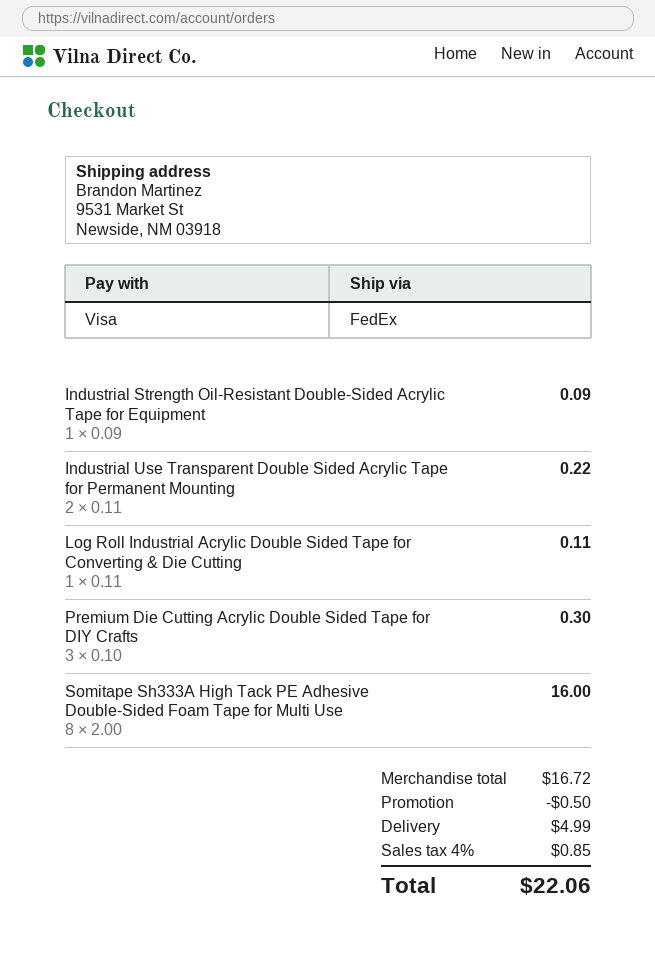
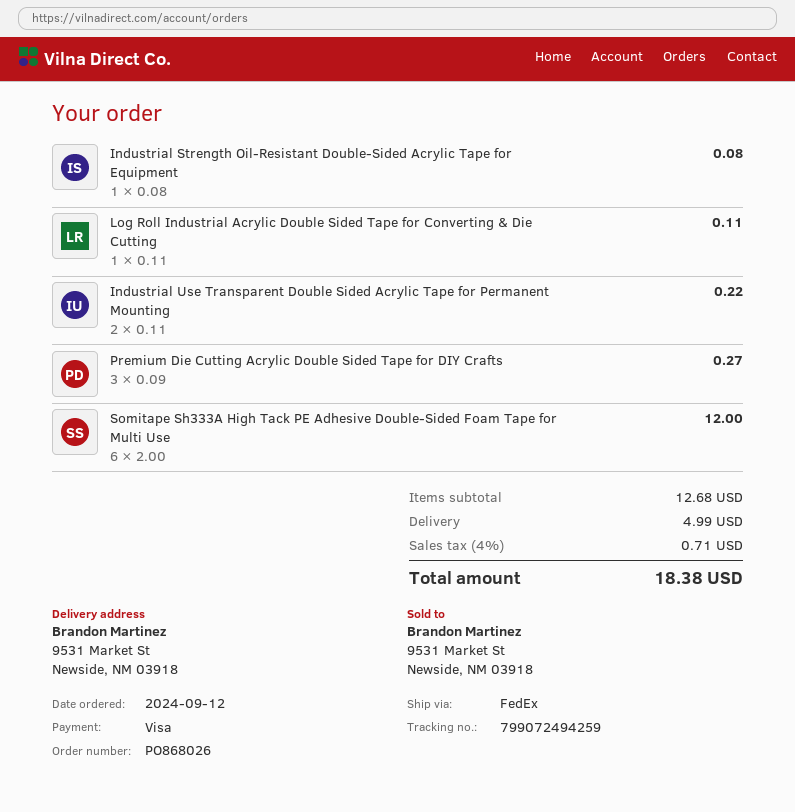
Industrial Strength Oil-Resistant Double-Sided Acrylic Tape for Equipment: 1 x 0.09 = 0.09 -> 1 x 0.08 = 0.08
Premium Die Cutting Acrylic Double Sided Tape for DIY Crafts: 3 x 0.10 = 0.30 -> 3 x 0.09 = 0.27
Somitape Sh333A High Tack PE Adhesive Double-Sided Foam Tape for Multi Use: 8 x 2.00 = 16.00 -> 6 x 2.00 = 12.00
subtotal: 16.72 -> 12.68
discount: 0.50 -> none
tax: 4% = 0.85 -> 4% = 0.71
total: 22.06 -> 18.38

